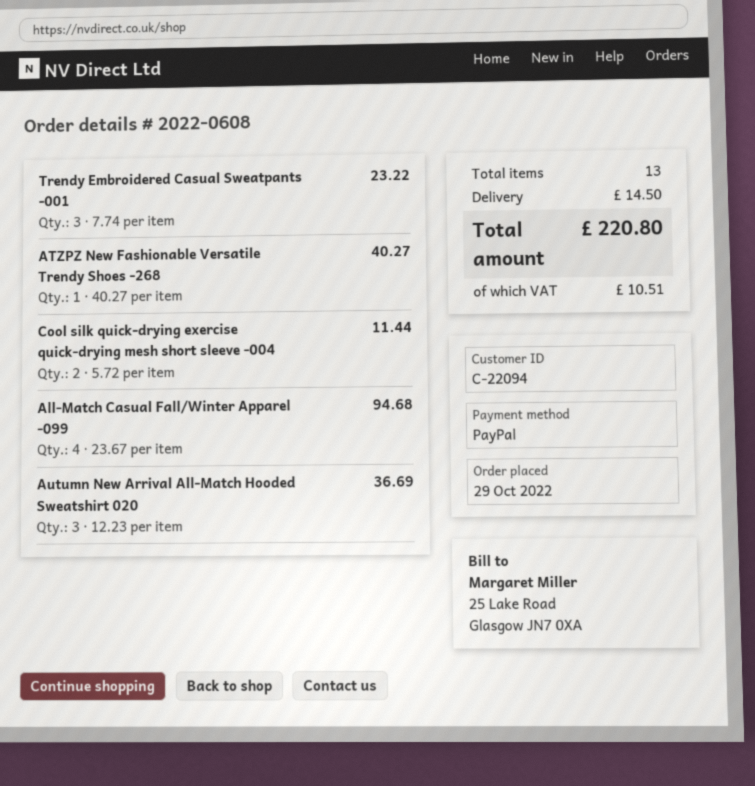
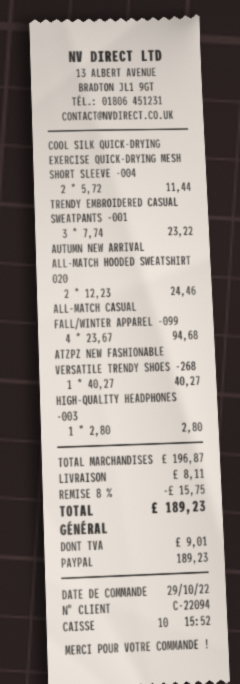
Autumn New Arrival All-Match Hooded Sweatshirt 020: 3 x 12.23 = 36.69 -> 2 x 12.23 = 24.46
HIGH-QUALITY HEADPHONES -003: none -> 1 x 2.80 = 2.80
discount: none -> 8% = 15.75
shipping: 14.50 -> 8.11
tax: 10.51 -> 9.01
total: 220.80 -> 189.23

